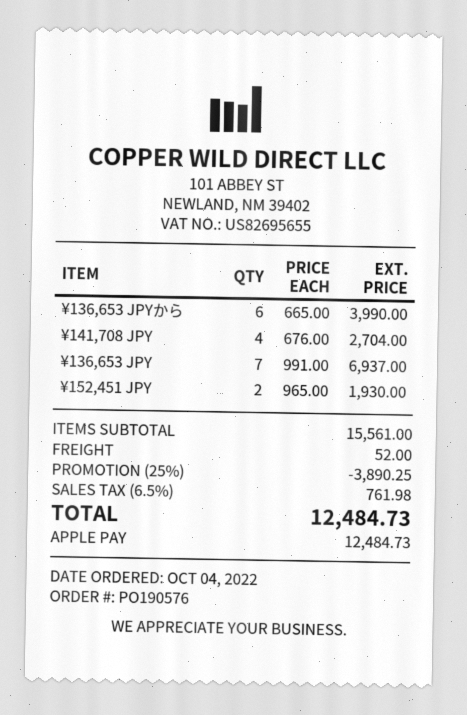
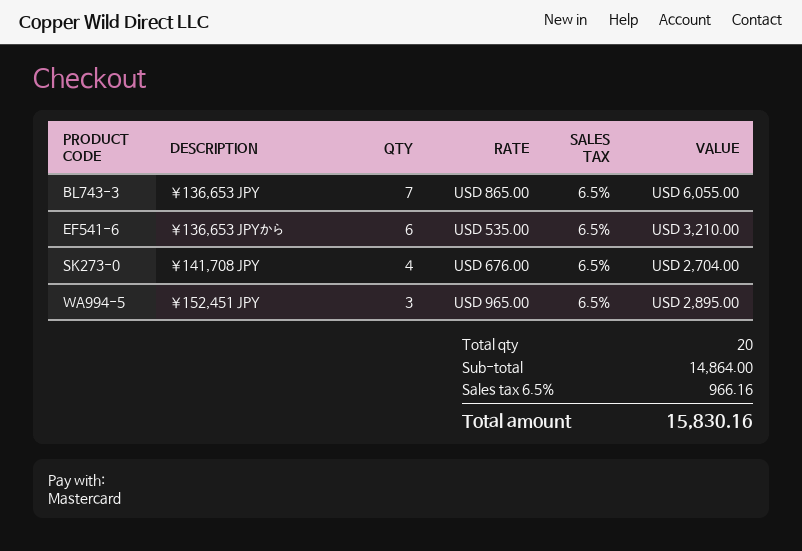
payment method: Apple Pay -> Mastercard
¥136,653 JPYから: 6 x 665.00 = 3990.00 -> 6 x 535.00 = 3210.00
¥136,653 JPY: 7 x 991.00 = 6937.00 -> 7 x 865.00 = 6055.00
¥152,451 JPY: 2 x 965.00 = 1930.00 -> 3 x 965.00 = 2895.00
subtotal: 15561.00 -> 14864.00
discount: 25% = 3890.25 -> none
shipping: 52.00 -> none
tax: 6.5% = 761.98 -> 6.5% = 966.16
total: 12484.73 -> 15830.16

